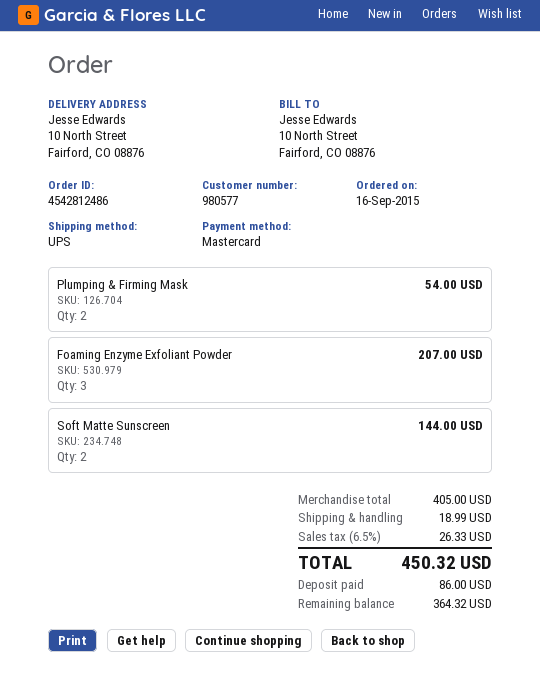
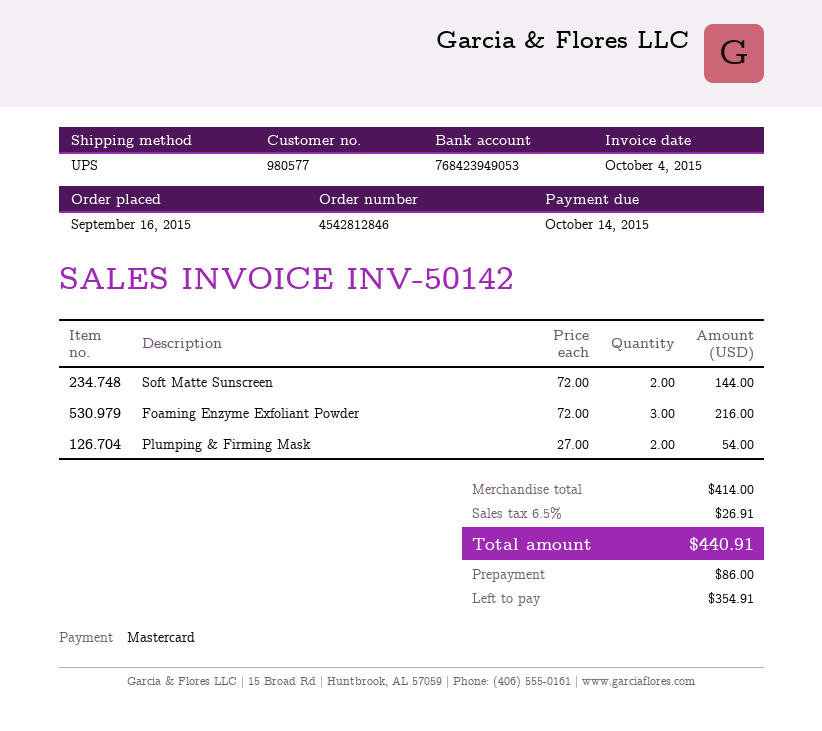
order number: 4542812486 -> 4542812846
Foaming Enzyme Exfoliant Powder: 3 for 207.00 -> 3 for 216.00
subtotal: 405.00 -> 414.00
shipping: 18.99 -> none
tax: 6.5% = 26.33 -> 6.5% = 26.91
total: 450.32 -> 440.91
balance: 364.32 -> 354.91

